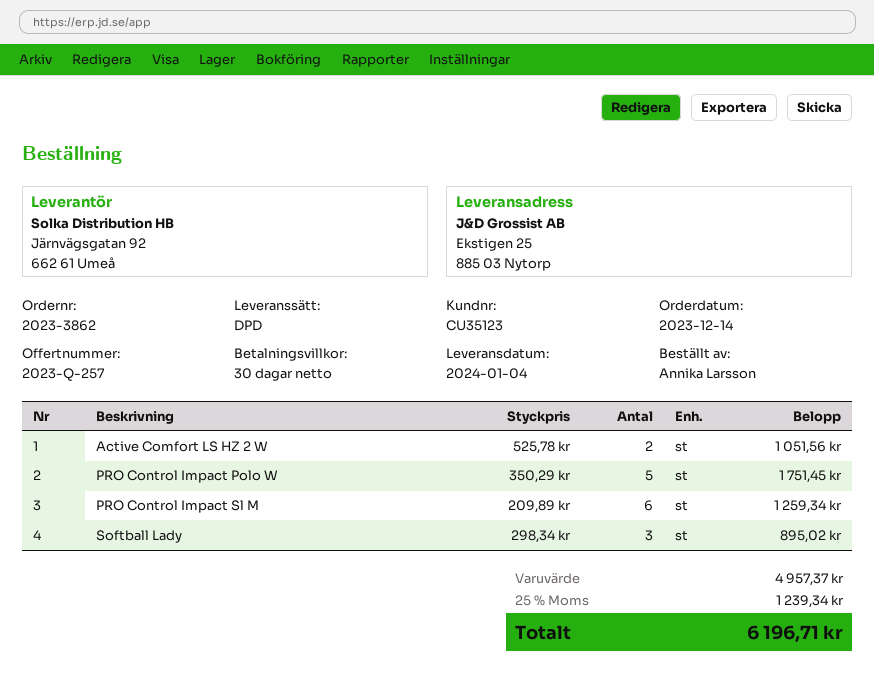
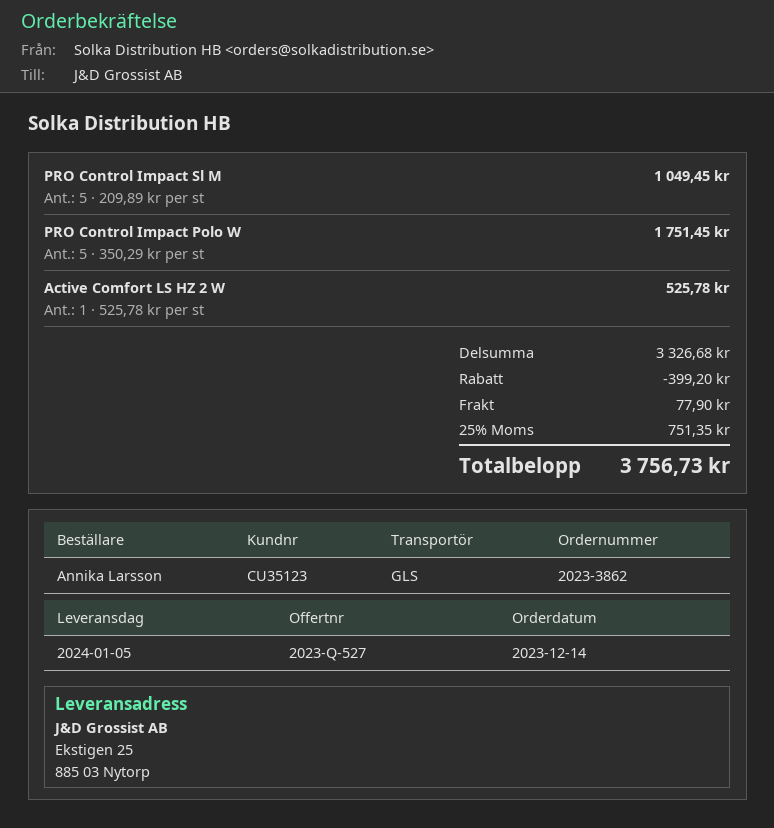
quote number: 2023-Q-257 -> 2023-Q-527
delivery date: 2024-01-04 -> 2024-01-05
shipping method: DPD -> GLS
Active Comfort LS HZ 2 W: 2 x 525.78 = 1051.56 -> 1 x 525.78 = 525.78
PRO Control Impact Sl M: 6 x 209.89 = 1259.34 -> 5 x 209.89 = 1049.45
Softball Lady: 3 x 298.34 = 895.02 -> none
subtotal: 4957.37 -> 3326.68
discount: none -> 399.20
shipping: none -> 77.90
tax: 25% = 1239.34 -> 25% = 751.35
total: 6196.71 -> 3756.73

